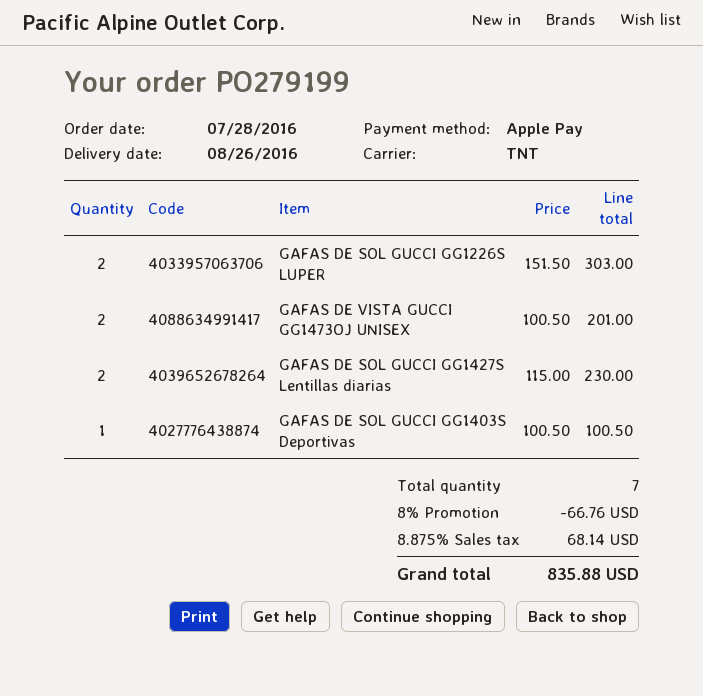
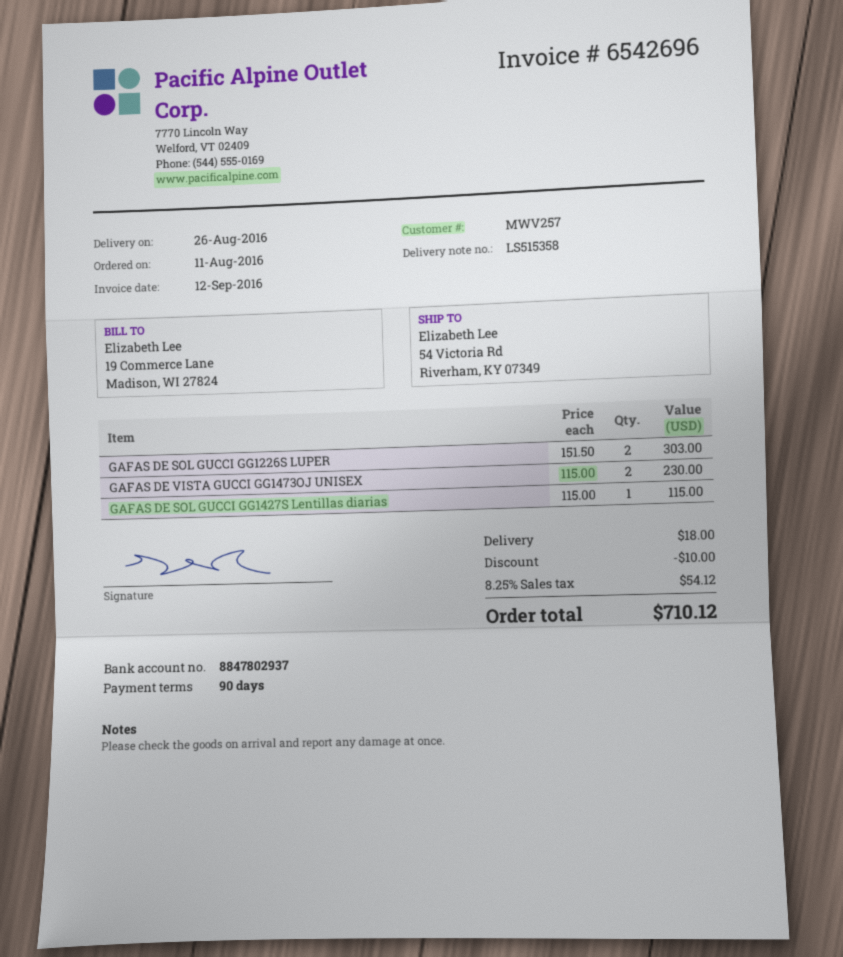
order date: 2016-07-28 -> 2016-08-11
GAFAS DE VISTA GUCCI GG1473OJ UNISEX: 2 x 100.50 = 201.00 -> 2 x 115.00 = 230.00
GAFAS DE SOL GUCCI GG1427S Lentillas diarias: 2 x 115.00 = 230.00 -> 1 x 115.00 = 115.00
GAFAS DE SOL GUCCI GG1403S Deportivas: 1 x 100.50 = 100.50 -> none
discount: 66.76 -> 10.00
shipping: none -> 18.00
tax: 8.875% = 68.14 -> 8.25% = 54.12
total: 835.88 -> 710.12

